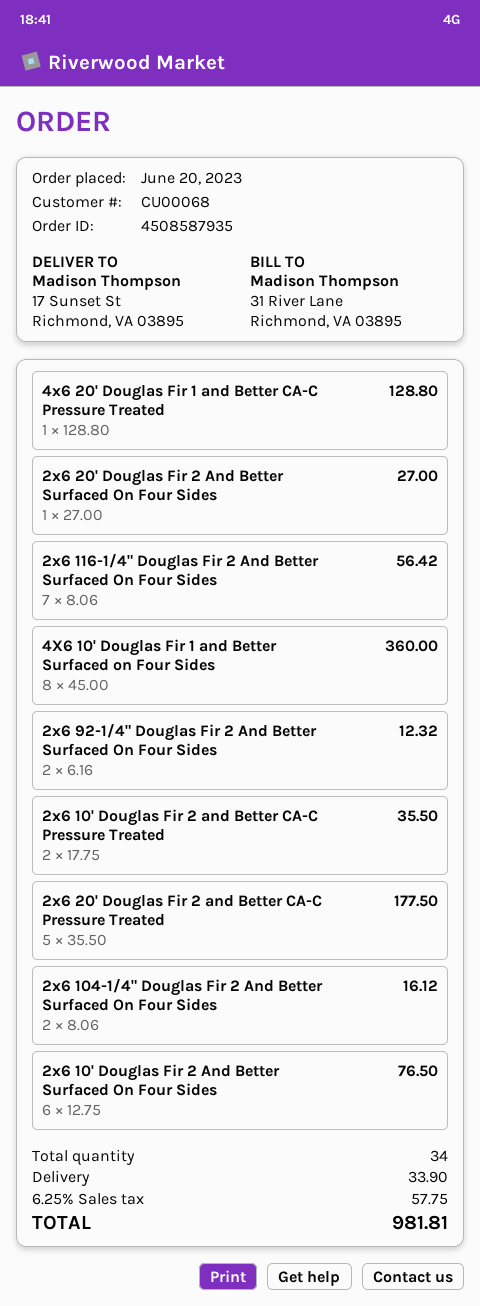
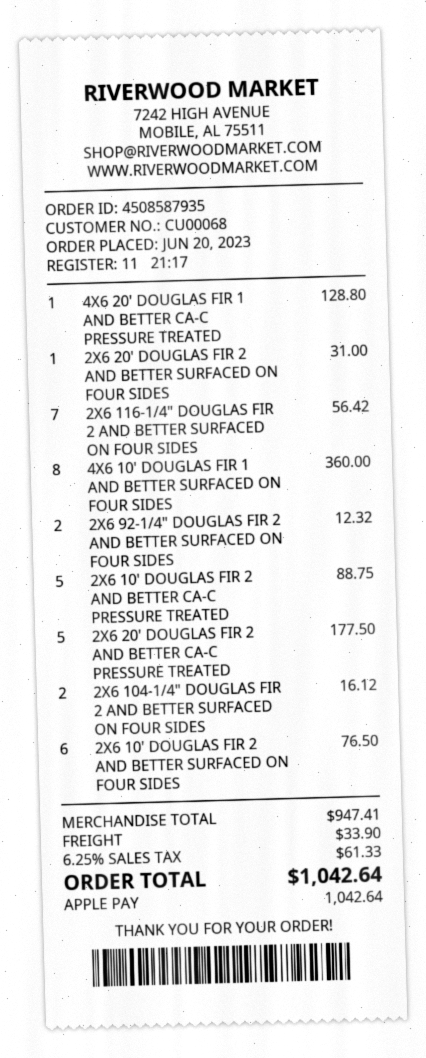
2x6 20' Douglas Fir 2 And Better Surfaced On Four Sides: 1 for 27.00 -> 1 for 31.00
2x6 10' Douglas Fir 2 and Better CA-C Pressure Treated: 2 for 35.50 -> 5 for 88.75
tax: 6.25% = 57.75 -> 6.25% = 61.33
total: 981.81 -> 1042.64

